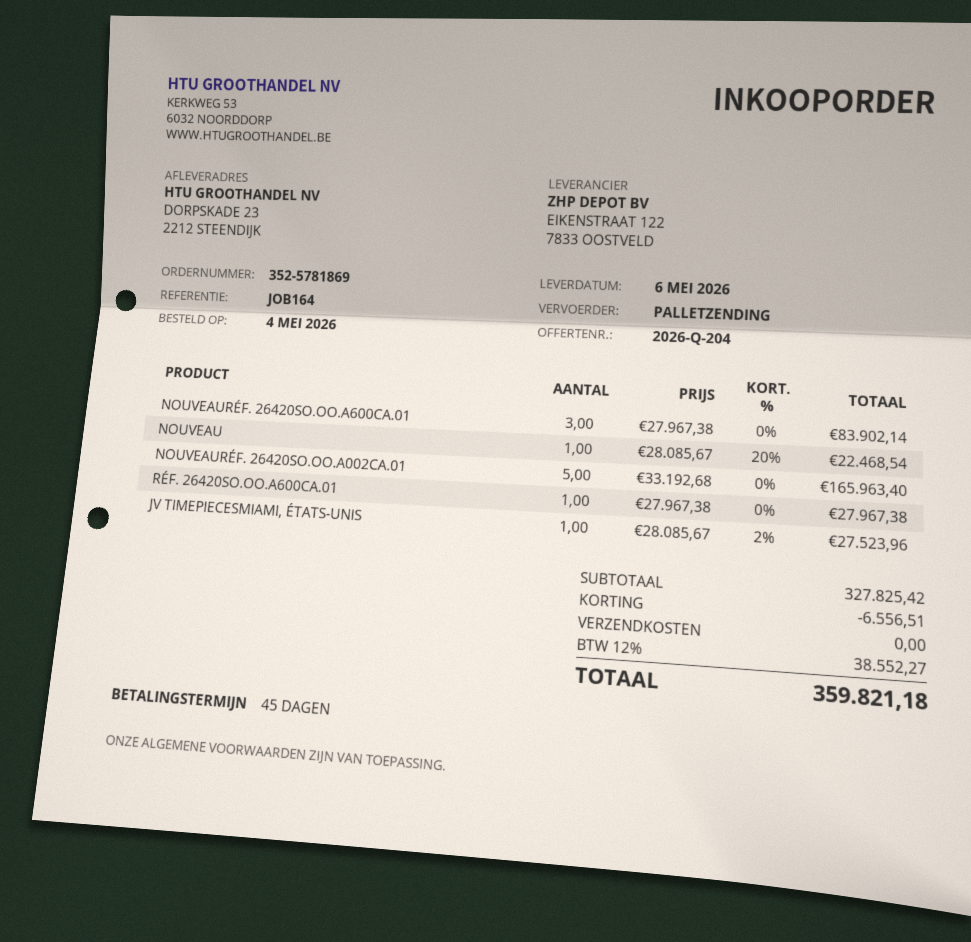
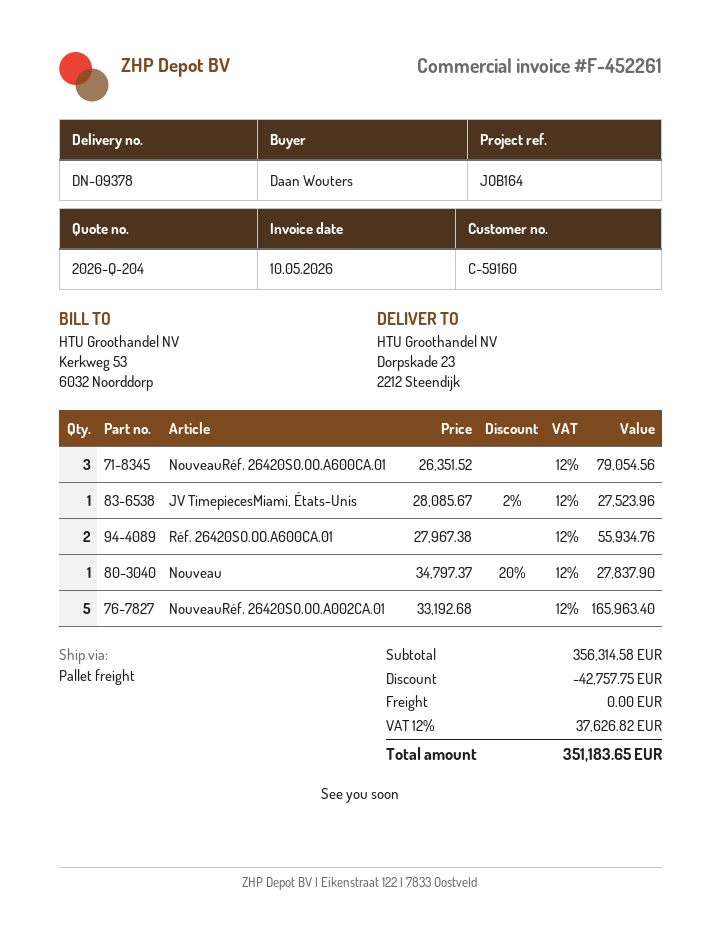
NOUVEAURÉF. 26420SO.OO.A600CA.01: 3 x 27967.38 = 83902.14 -> 3 x 26351.52 = 79054.56
NOUVEAU: 1 x 28085.67 - 20% = 22468.54 -> 1 x 34797.37 - 20% = 27837.90
RÉF. 26420SO.OO.A600CA.01: 1 x 27967.38 = 27967.38 -> 2 x 27967.38 = 55934.76
subtotal: 327825.42 -> 356314.58
discount: 6556.51 -> 42757.75
tax: 12% = 38552.27 -> 12% = 37626.82
total: 359821.18 -> 351183.65

